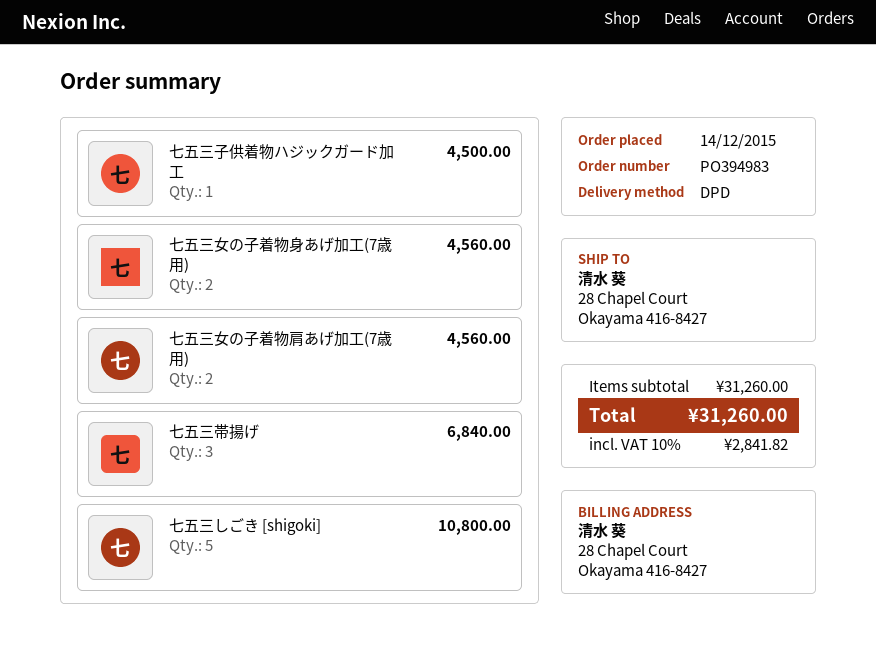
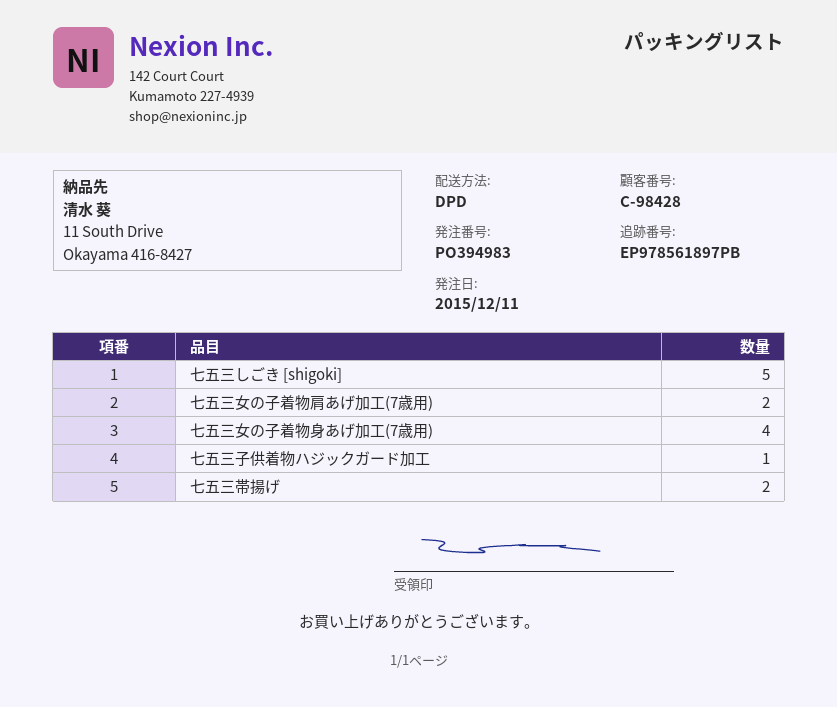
order date: 2015-12-14 -> 2015-12-11
ship to: 28 Chapel Court, Okayama 416-8427 -> 11 South Drive, Okayama 416-8427
七五三女の子着物身あげ加工(7歳用): 2 -> 4
七五三帯揚げ: 3 -> 2

